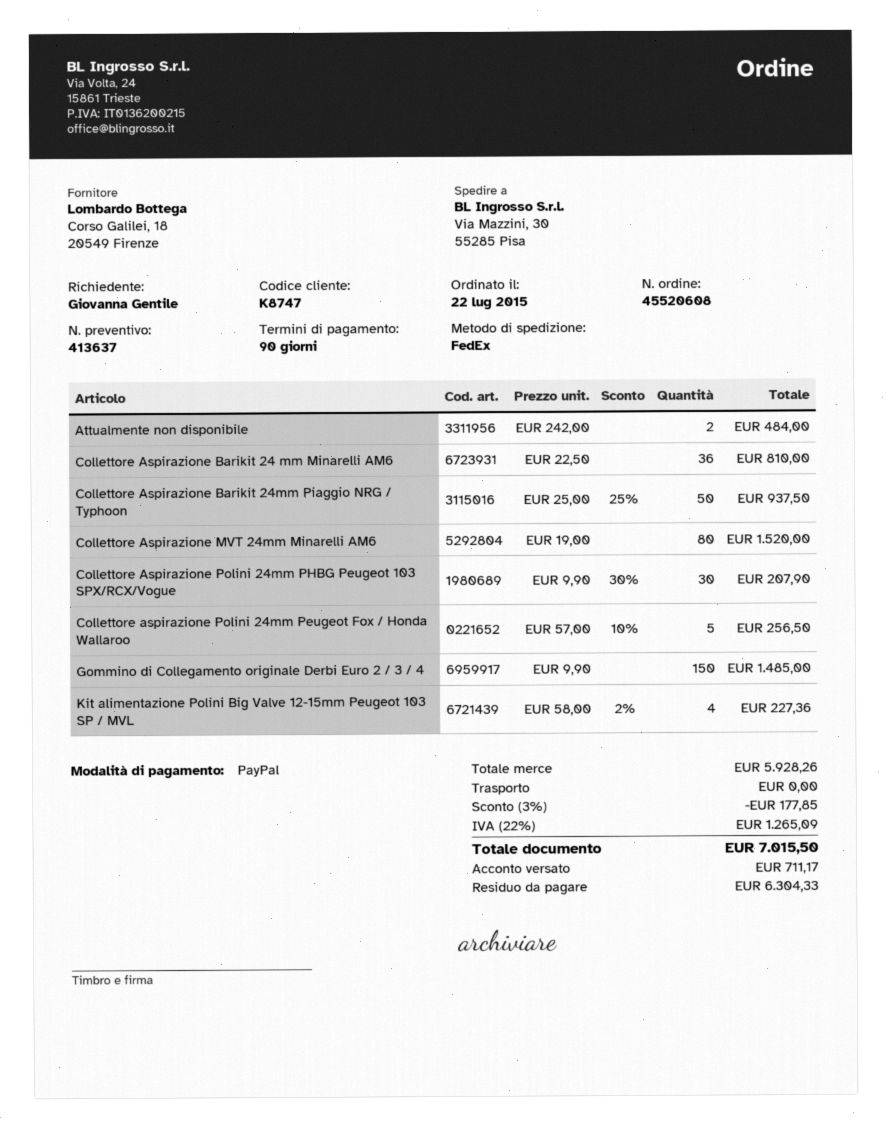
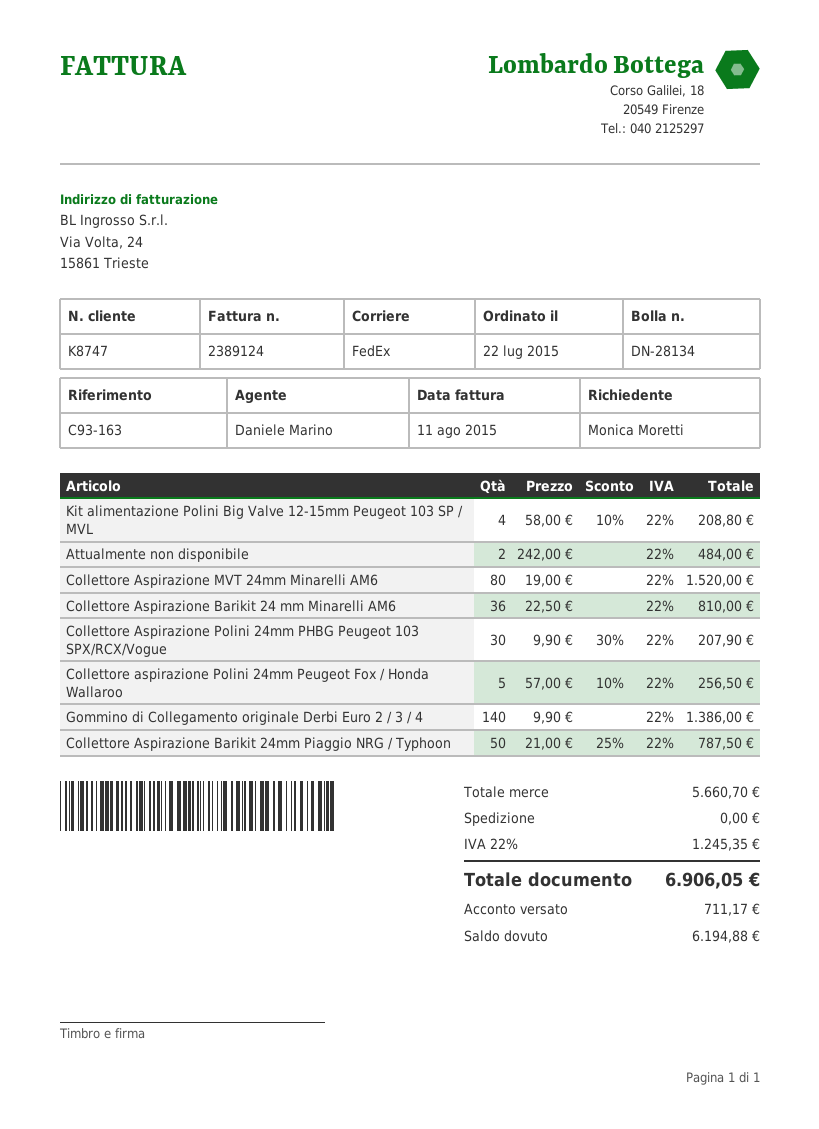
ordered by: Giovanna Gentile -> Monica Moretti
Collettore Aspirazione Barikit 24mm Piaggio NRG / Typhoon: 50 x 25.00 - 25% = 937.50 -> 50 x 21.00 - 25% = 787.50
Gommino di Collegamento originale Derbi Euro 2 / 3 / 4: 150 x 9.90 = 1485.00 -> 140 x 9.90 = 1386.00
Kit alimentazione Polini Big Valve 12-15mm Peugeot 103 SP / MVL: 4 x 58.00 - 2% = 227.36 -> 4 x 58.00 - 10% = 208.80
subtotal: 5928.26 -> 5660.70
discount: 3% = 177.85 -> none
tax: 22% = 1265.09 -> 22% = 1245.35
total: 7015.50 -> 6906.05
balance: 6304.33 -> 6194.88

